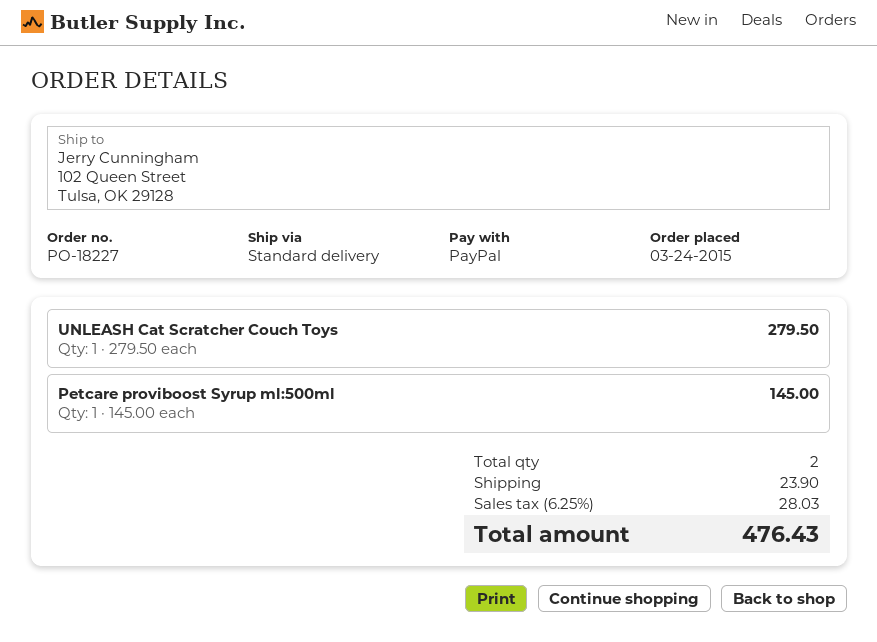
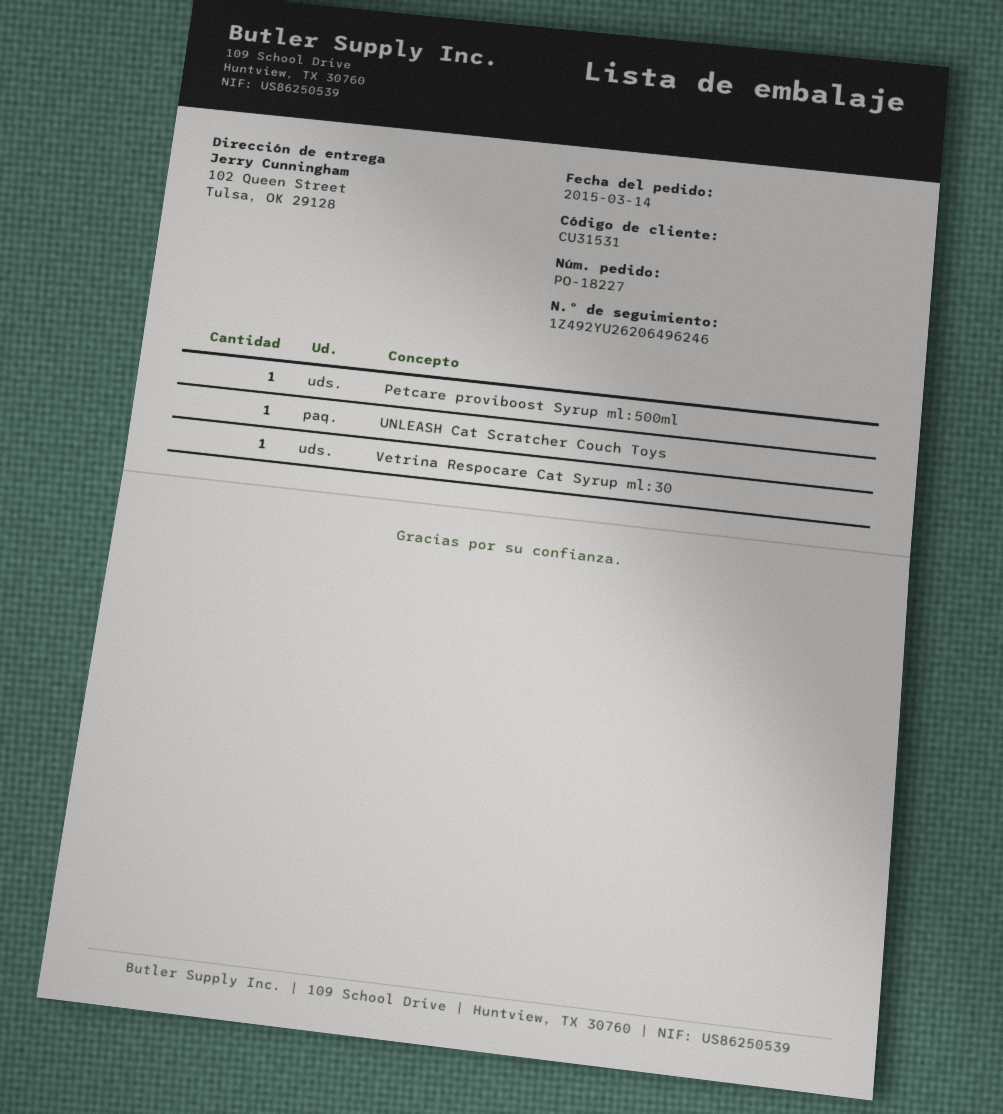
order date: 2015-03-24 -> 2015-03-14
Vetrina Respocare Cat Syrup ml:30: none -> 1

